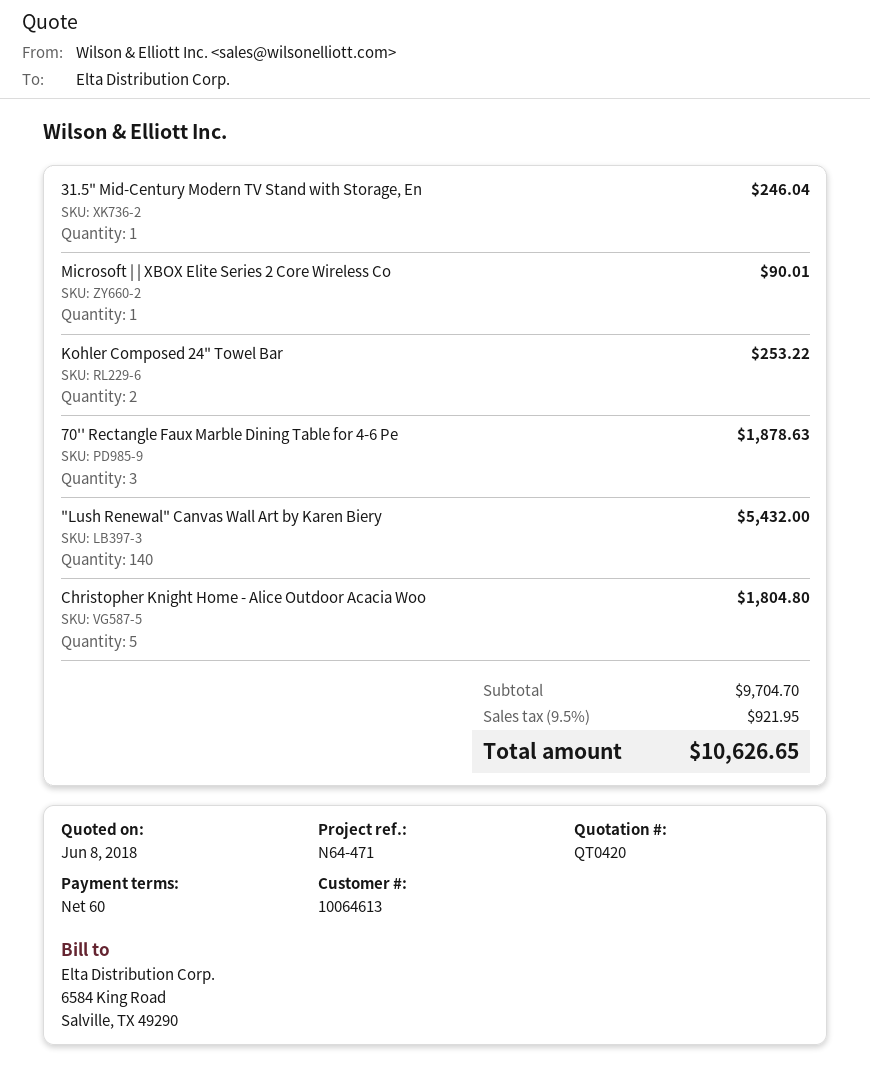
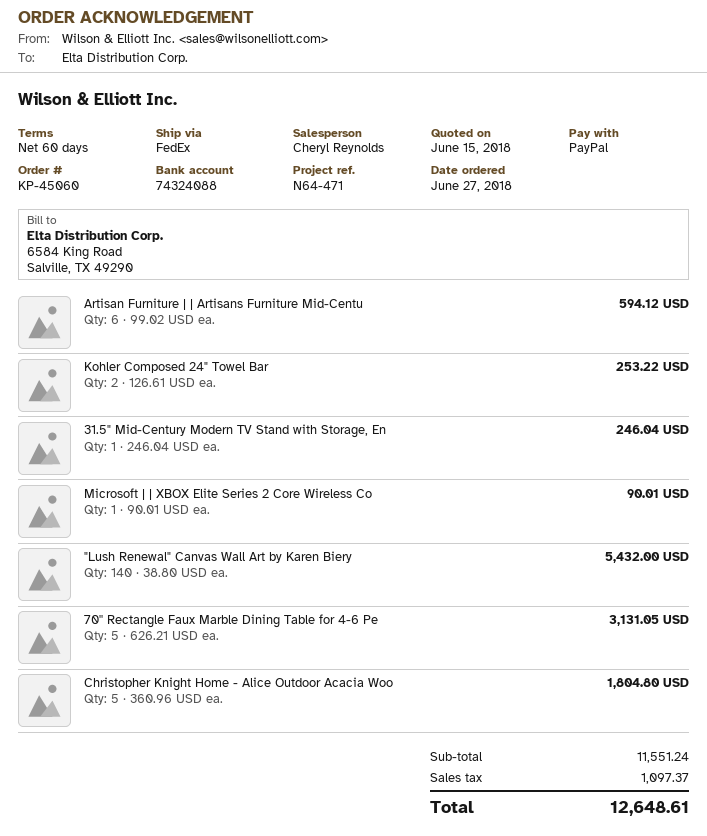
quote date: 2018-06-08 -> 2018-06-15
70'' Rectangle Faux Marble Dining Table for 4-6 Pe: 3 for 1878.63 -> 5 for 3131.05
Artisan Furniture | | Artisans Furniture Mid-Centu: none -> 6 for 594.12
subtotal: 9704.70 -> 11551.24
tax: 921.95 -> 1097.37
total: 10626.65 -> 12648.61

